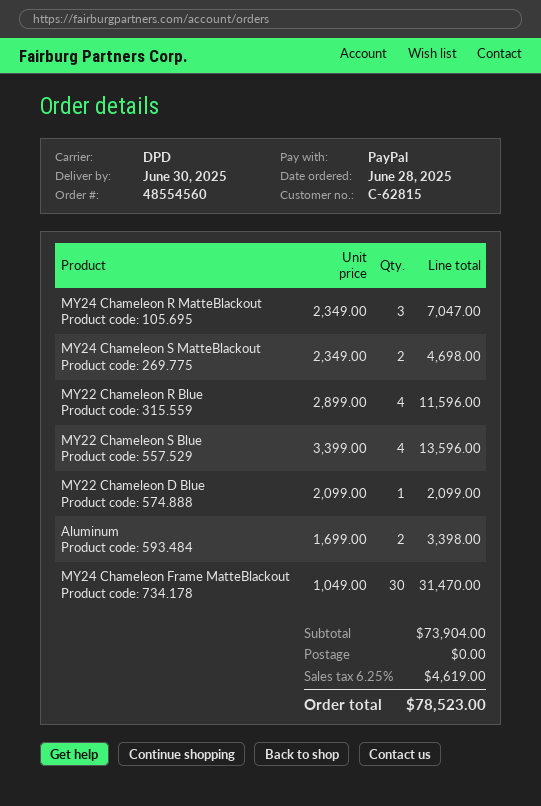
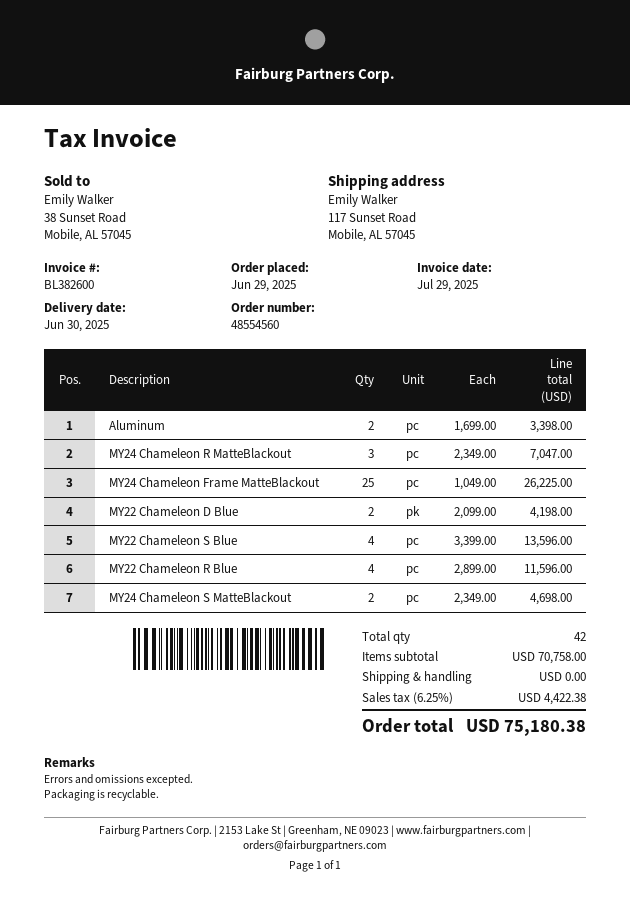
order date: 2025-06-28 -> 2025-06-29
MY22 Chameleon D Blue: 1 x 2099.00 = 2099.00 -> 2 x 2099.00 = 4198.00
MY24 Chameleon Frame MatteBlackout: 30 x 1049.00 = 31470.00 -> 25 x 1049.00 = 26225.00
subtotal: 73904.00 -> 70758.00
tax: 6.25% = 4619.00 -> 6.25% = 4422.38
total: 78523.00 -> 75180.38

